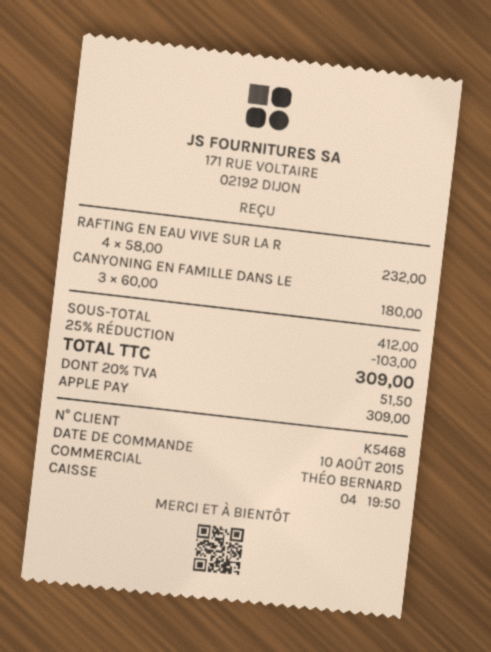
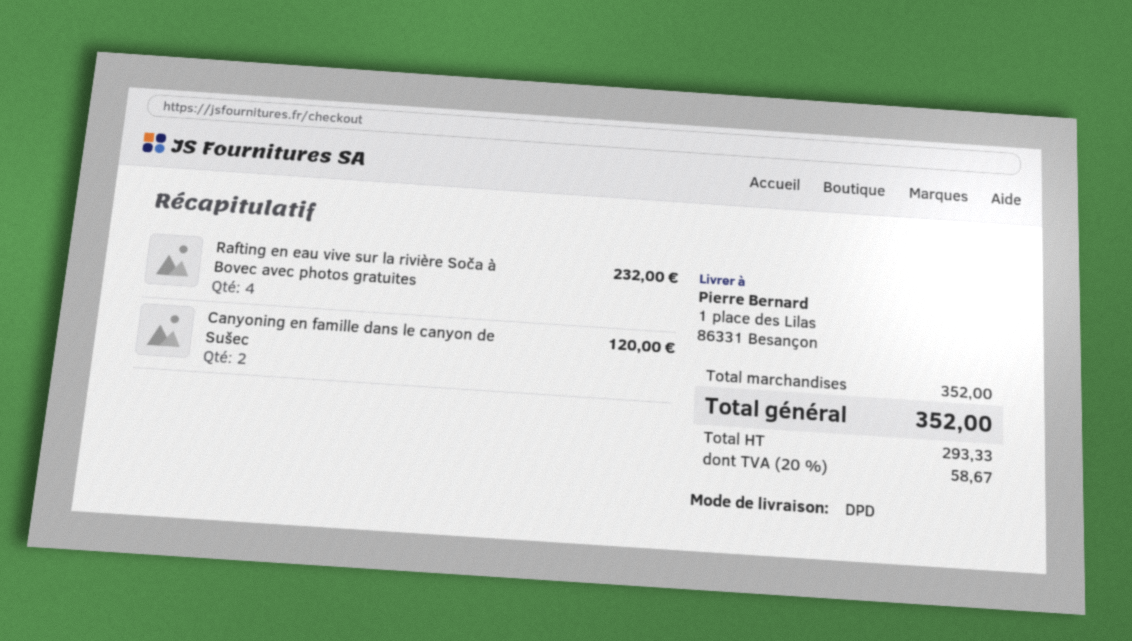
CANYONING EN FAMILLE DANS LE: 3 for 180.00 -> 2 for 120.00
subtotal: 412.00 -> 352.00
discount: 25% = 103.00 -> none
tax: 20% = 51.50 -> 20% = 58.67
total: 309.00 -> 352.00

